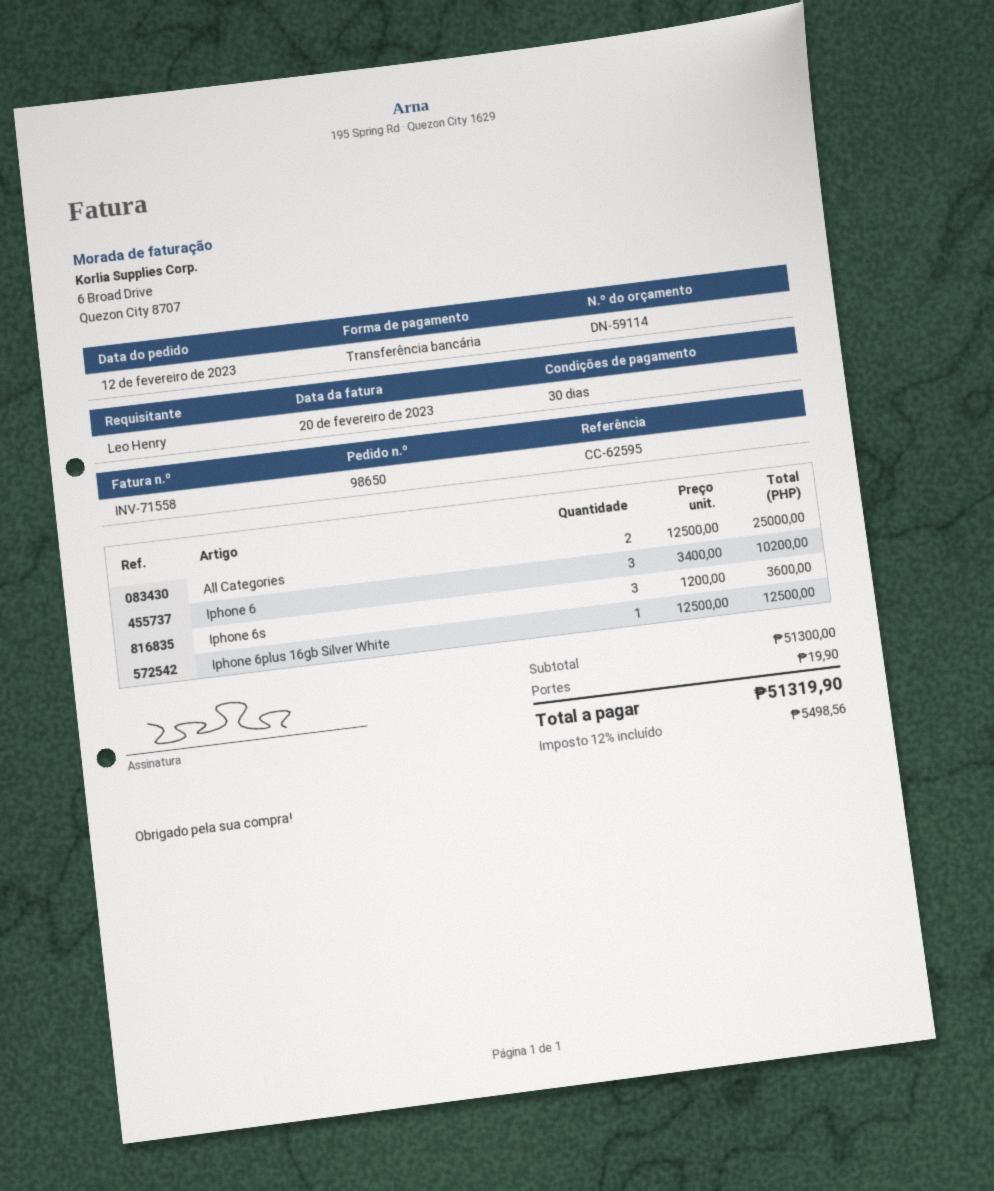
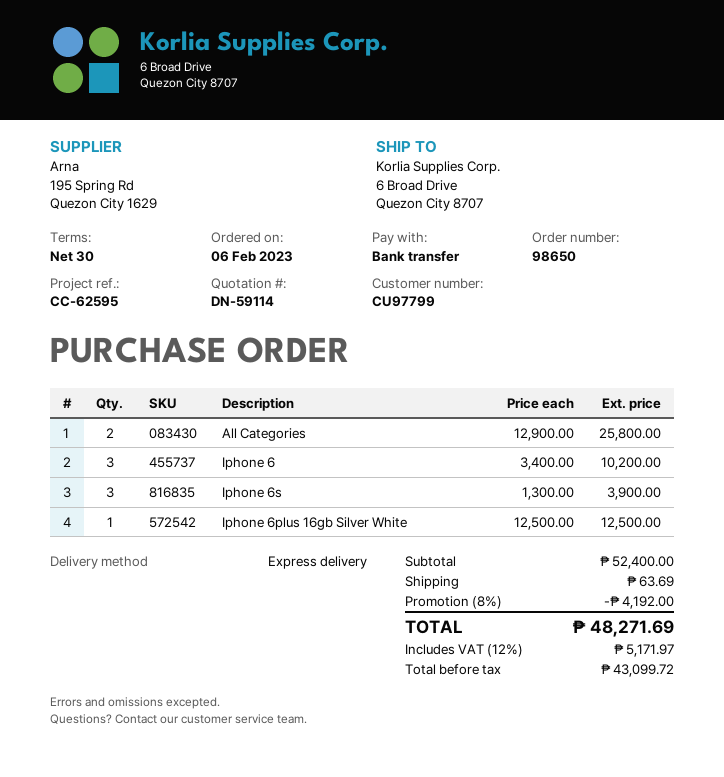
order date: 2023-02-12 -> 2023-02-06
All Categories: 2 x 12500.00 = 25000.00 -> 2 x 12900.00 = 25800.00
Iphone 6s: 3 x 1200.00 = 3600.00 -> 3 x 1300.00 = 3900.00
subtotal: 51300.00 -> 52400.00
discount: none -> 8% = 4192.00
shipping: 19.90 -> 63.69
tax: 12% = 5498.56 -> 12% = 5171.97
total: 51319.90 -> 48271.69

